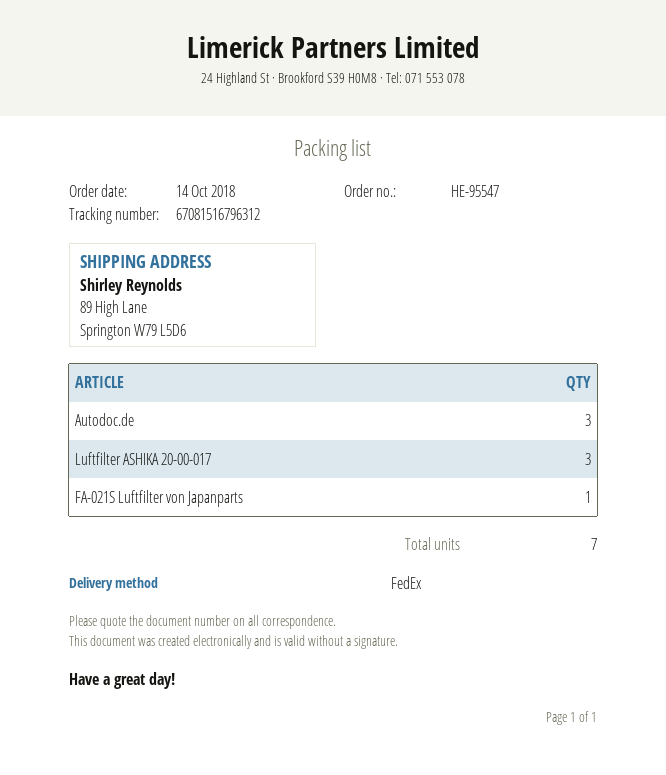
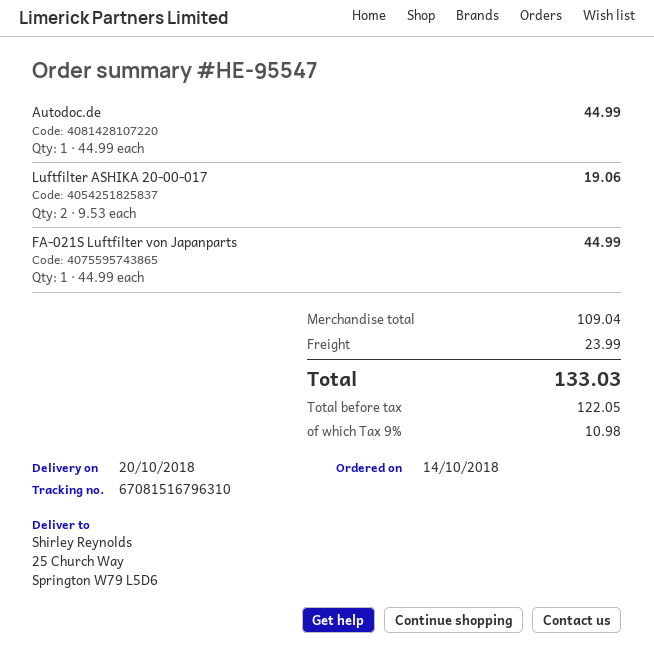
tracking number: 67081516796312 -> 67081516796310
ship to: 89 High Lane, Springton W79 L5D6 -> 25 Church Way, Springton W79 L5D6
Autodoc.de: 3 -> 1
Luftfilter ASHIKA 20-00-017: 3 -> 2

